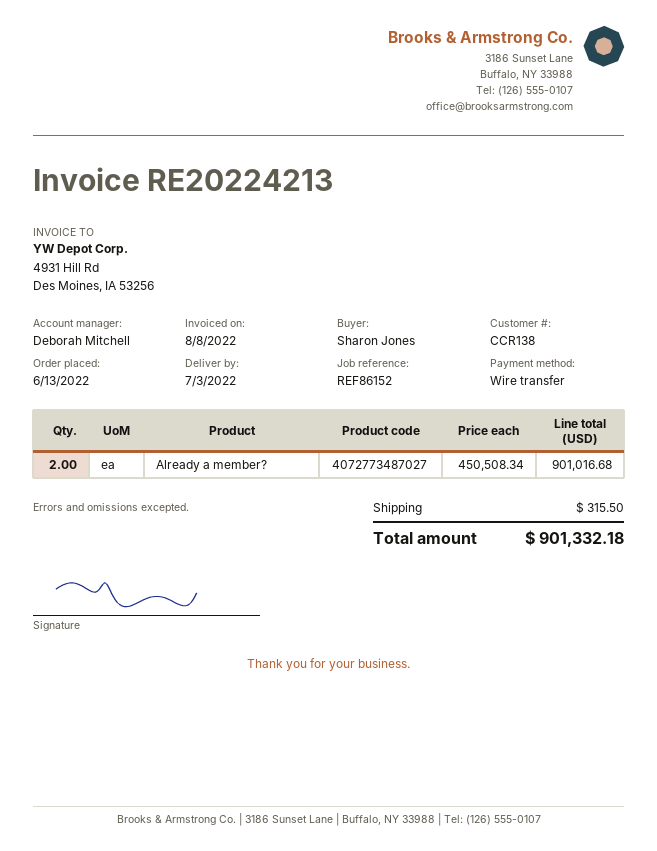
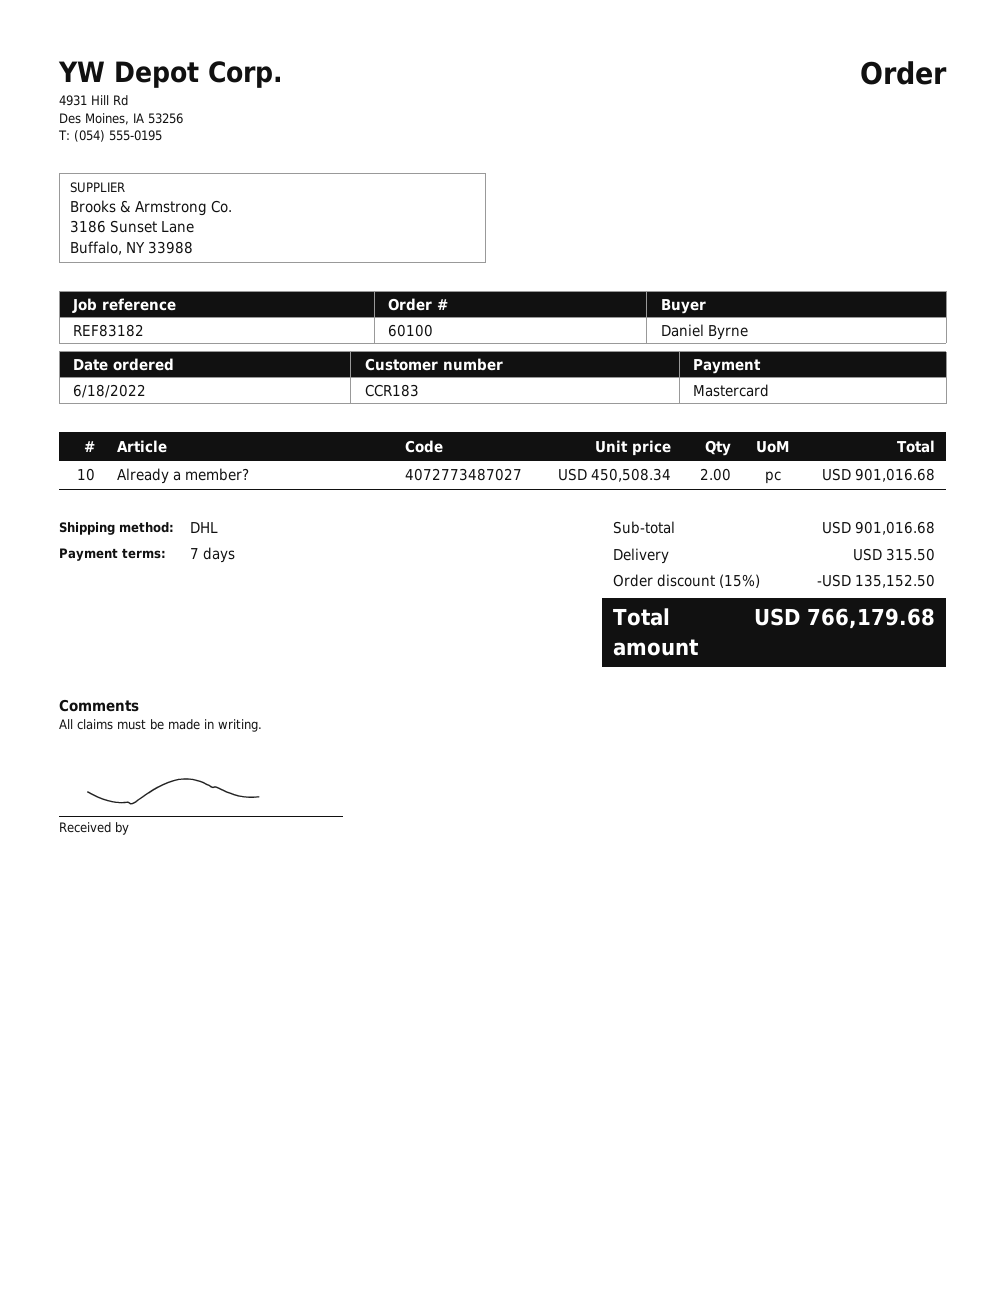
order date: 2022-06-13 -> 2022-06-18
customer number: CCR138 -> CCR183
reference: REF86152 -> REF83182
ordered by: Sharon Jones -> Daniel Byrne
payment method: bank transfer -> Mastercard
discount: none -> 15% = 135152.50
total: 901332.18 -> 766179.68

